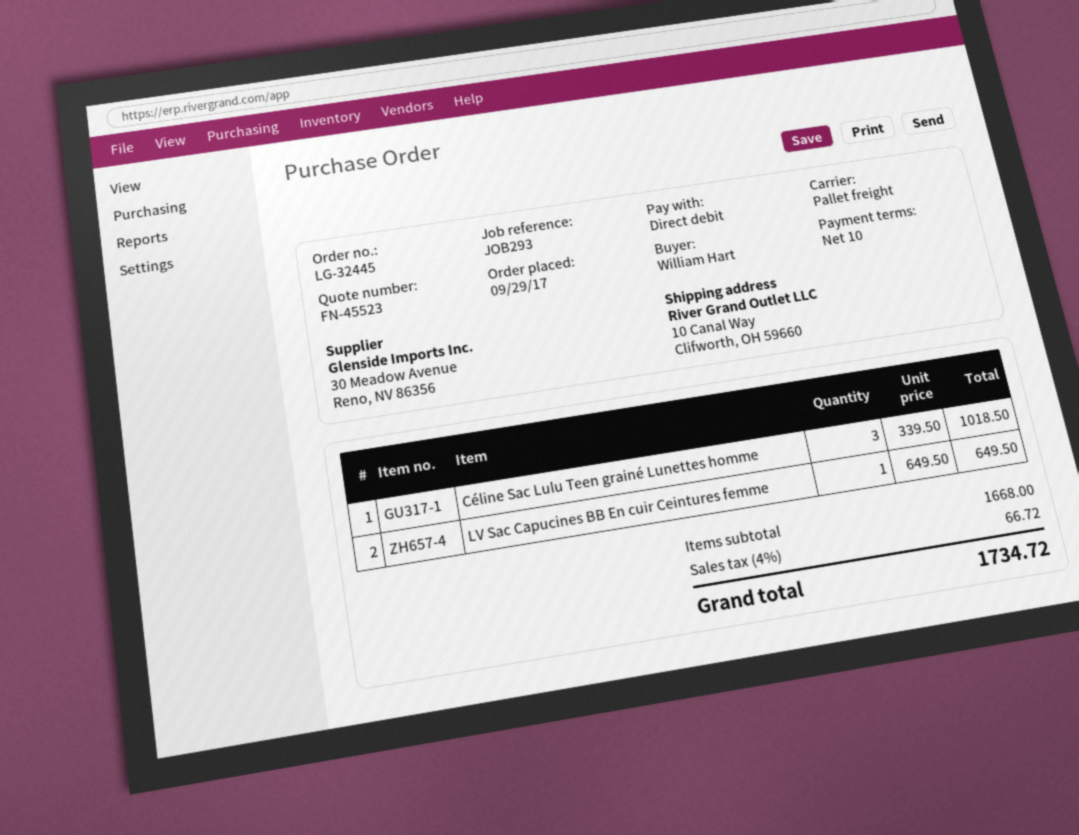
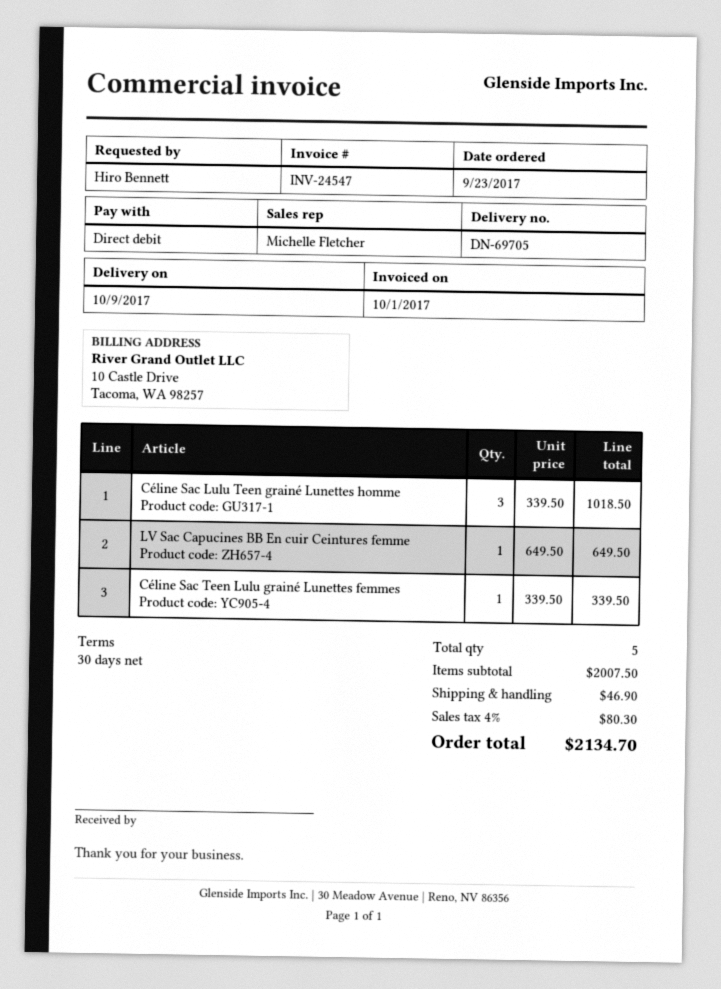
order date: 2017-09-29 -> 2017-09-23
payment terms: 10 days -> 30 days
ordered by: William Hart -> Hiro Bennett
Céline Sac Teen Lulu grainé Lunettes femmes: none -> 1 x 339.50 = 339.50
subtotal: 1668.00 -> 2007.50
shipping: none -> 46.90
tax: 4% = 66.72 -> 4% = 80.30
total: 1734.72 -> 2134.70

